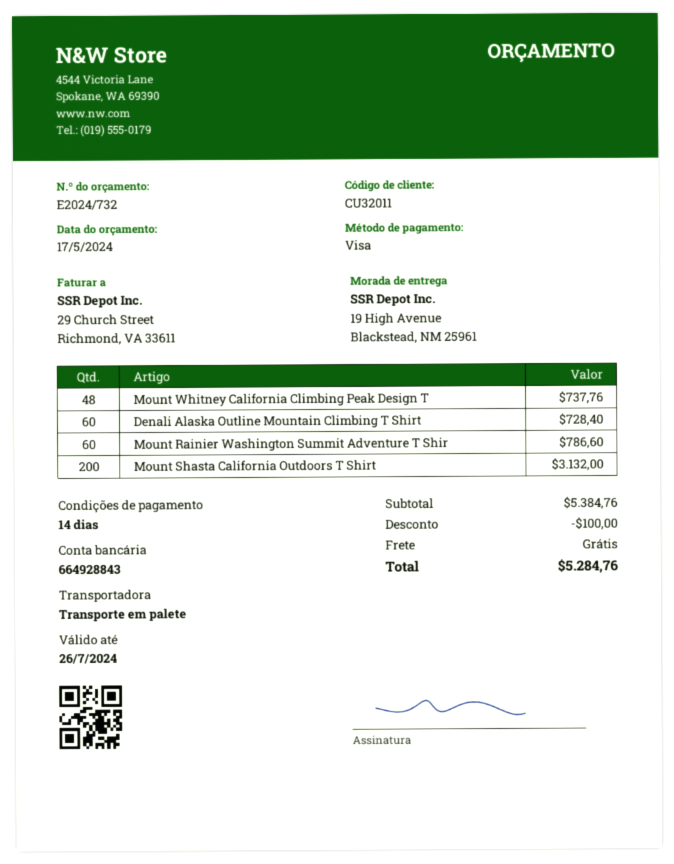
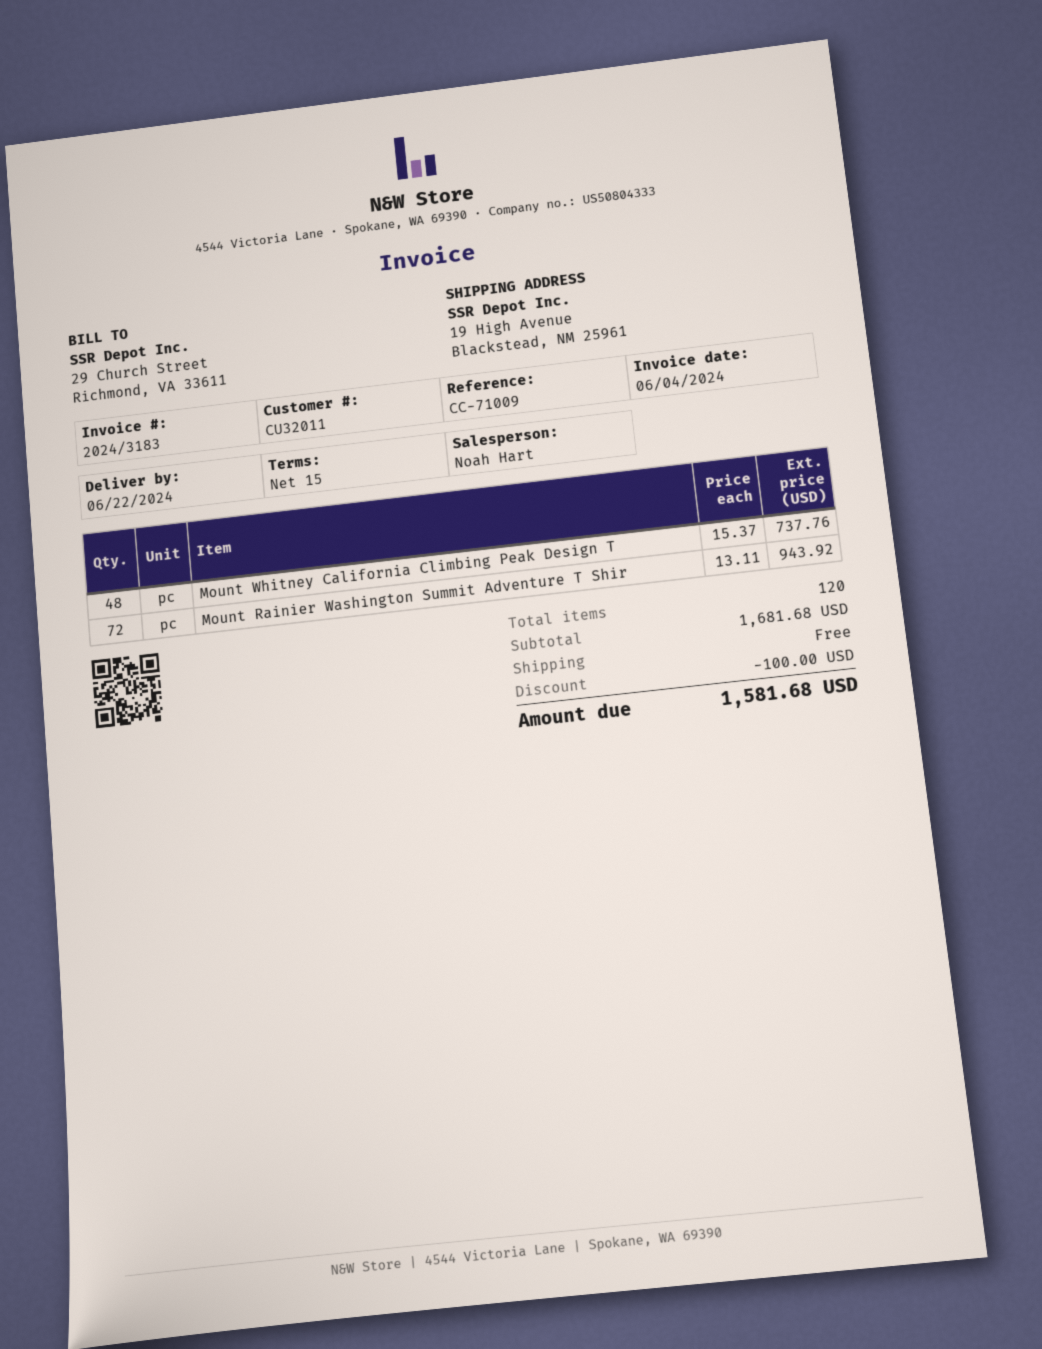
payment terms: 14 days -> 15 days
Denali Alaska Outline Mountain Climbing T Shirt: 60 for 728.40 -> none
Mount Rainier Washington Summit Adventure T Shir: 60 for 786.60 -> 72 for 943.92
Mount Shasta California Outdoors T Shirt: 200 for 3132.00 -> none
subtotal: 5384.76 -> 1681.68
total: 5284.76 -> 1581.68

